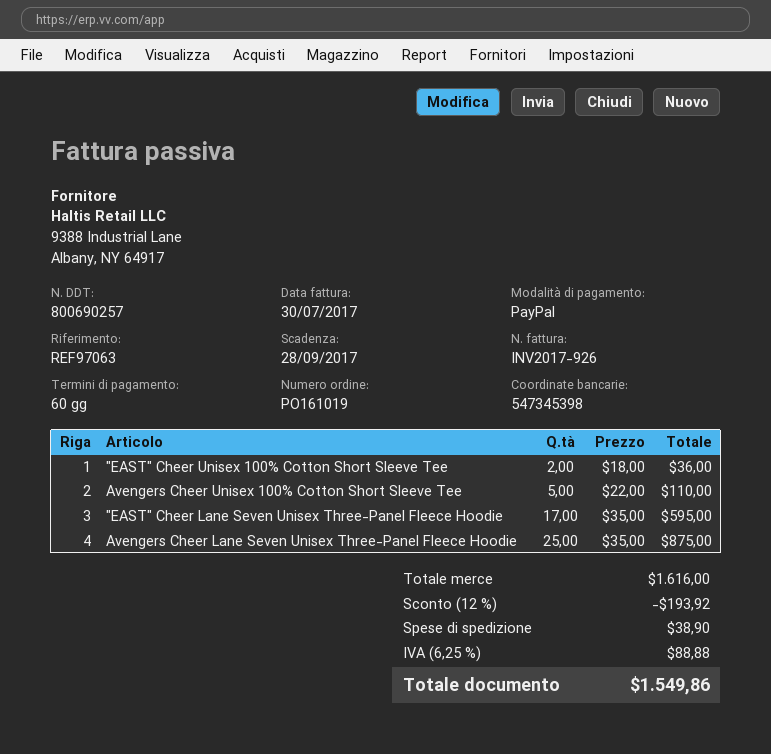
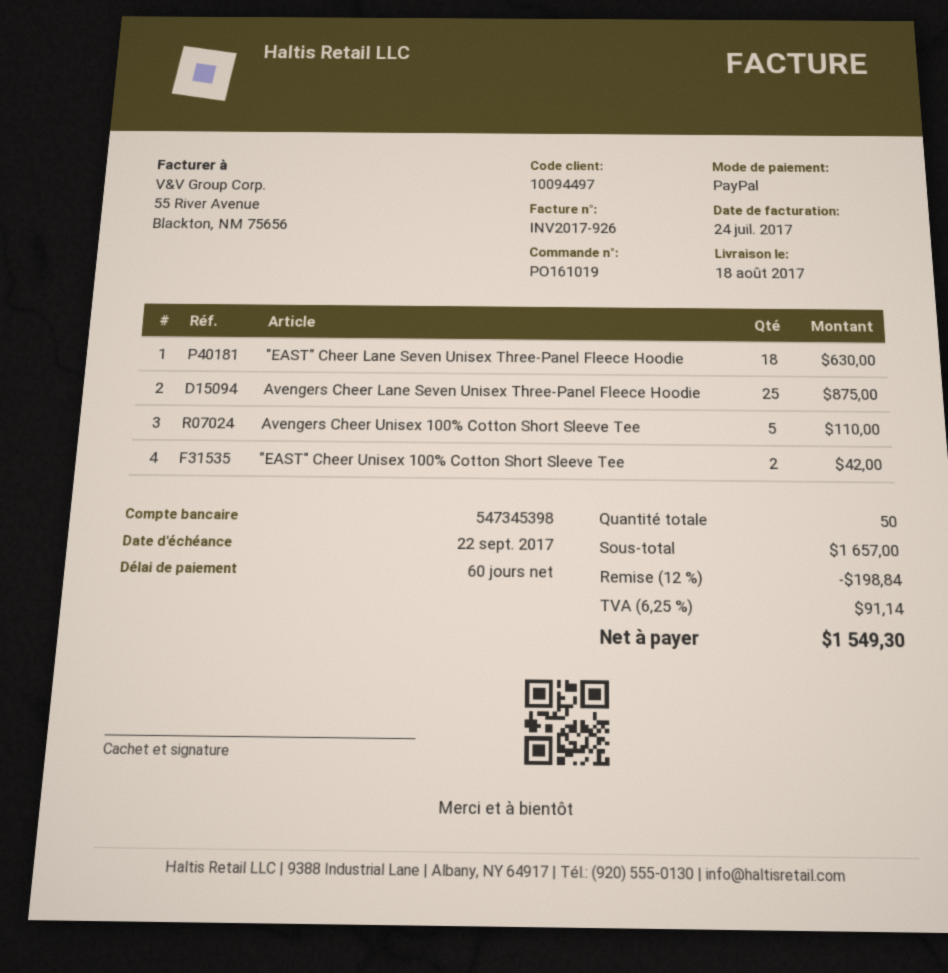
invoice date: 2017-07-30 -> 2017-07-24
due date: 2017-09-28 -> 2017-09-22
"EAST" Cheer Unisex 100% Cotton Short Sleeve Tee: 2 for 36.00 -> 2 for 42.00
"EAST" Cheer Lane Seven Unisex Three-Panel Fleece Hoodie: 17 for 595.00 -> 18 for 630.00
subtotal: 1616.00 -> 1657.00
discount: 12% = 193.92 -> 12% = 198.84
shipping: 38.90 -> none
tax: 6.25% = 88.88 -> 6.25% = 91.14
total: 1549.86 -> 1549.30

